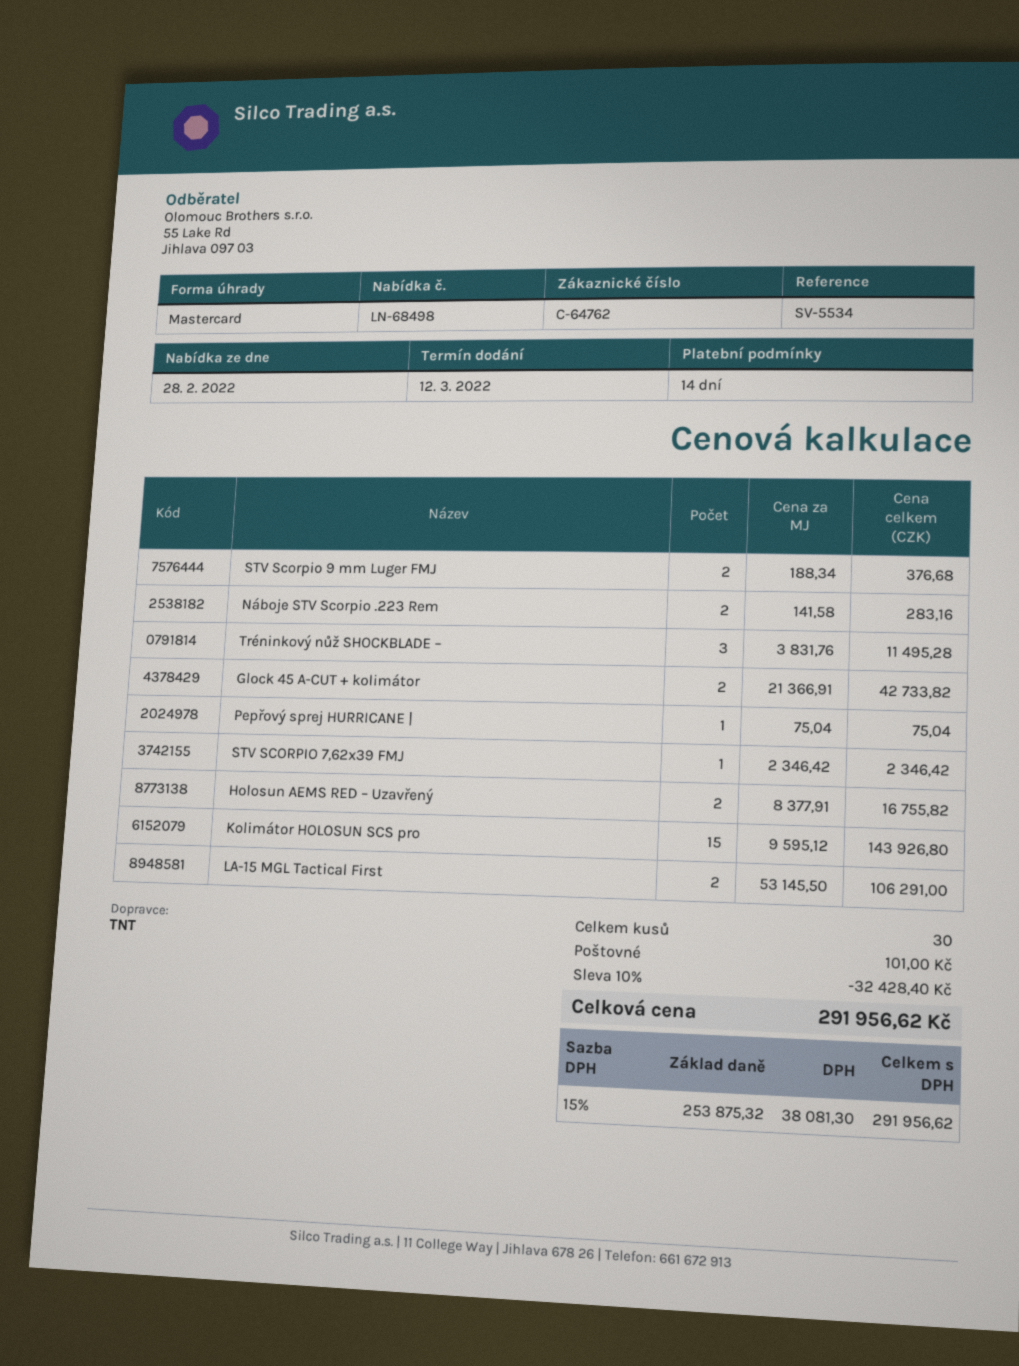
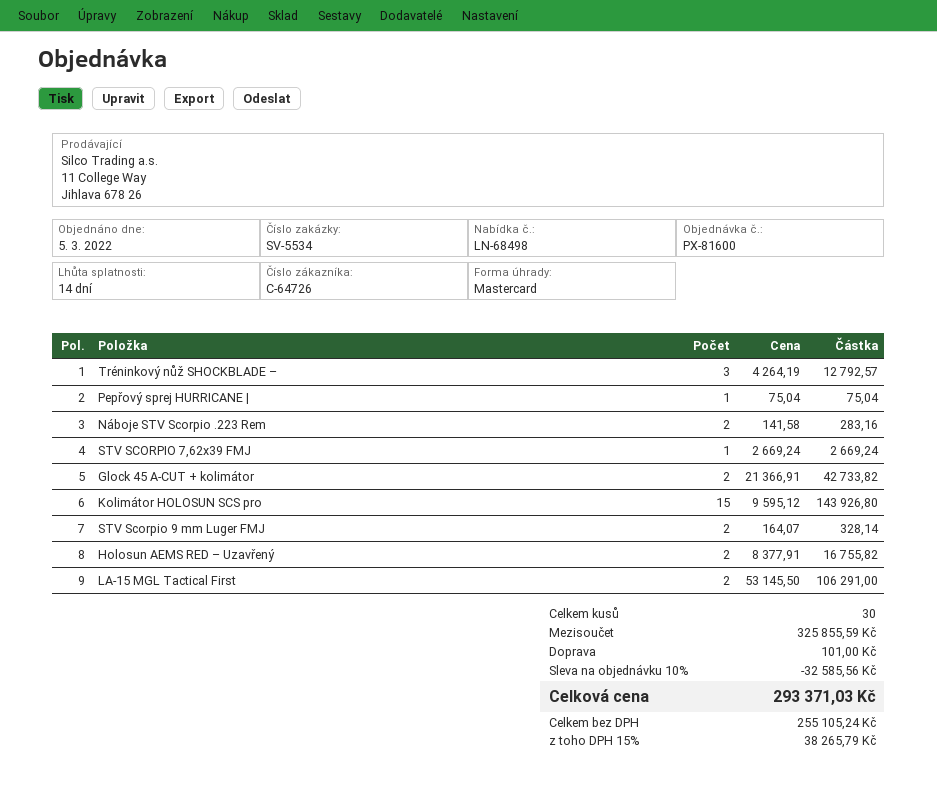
customer number: C-64762 -> C-64726
STV Scorpio 9 mm Luger FMJ: 2 x 188.34 = 376.68 -> 2 x 164.07 = 328.14
Tréninkový nůž SHOCKBLADE –: 3 x 3831.76 = 11495.28 -> 3 x 4264.19 = 12792.57
STV SCORPIO 7,62x39 FMJ: 1 x 2346.42 = 2346.42 -> 1 x 2669.24 = 2669.24
discount: 10% = 32428.40 -> 10% = 32585.56
net: 253875.32 -> 255105.24
tax: 15% = 38081.30 -> 15% = 38265.79
total: 291956.62 -> 293371.03

